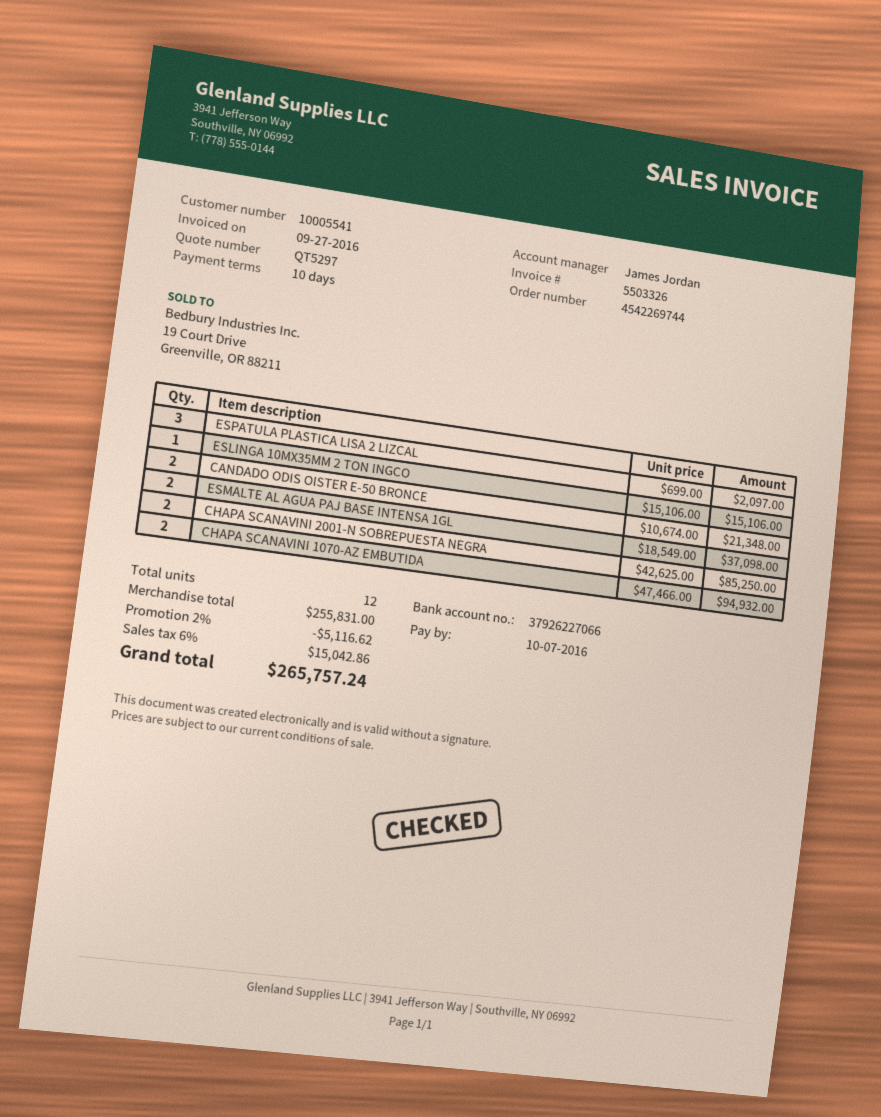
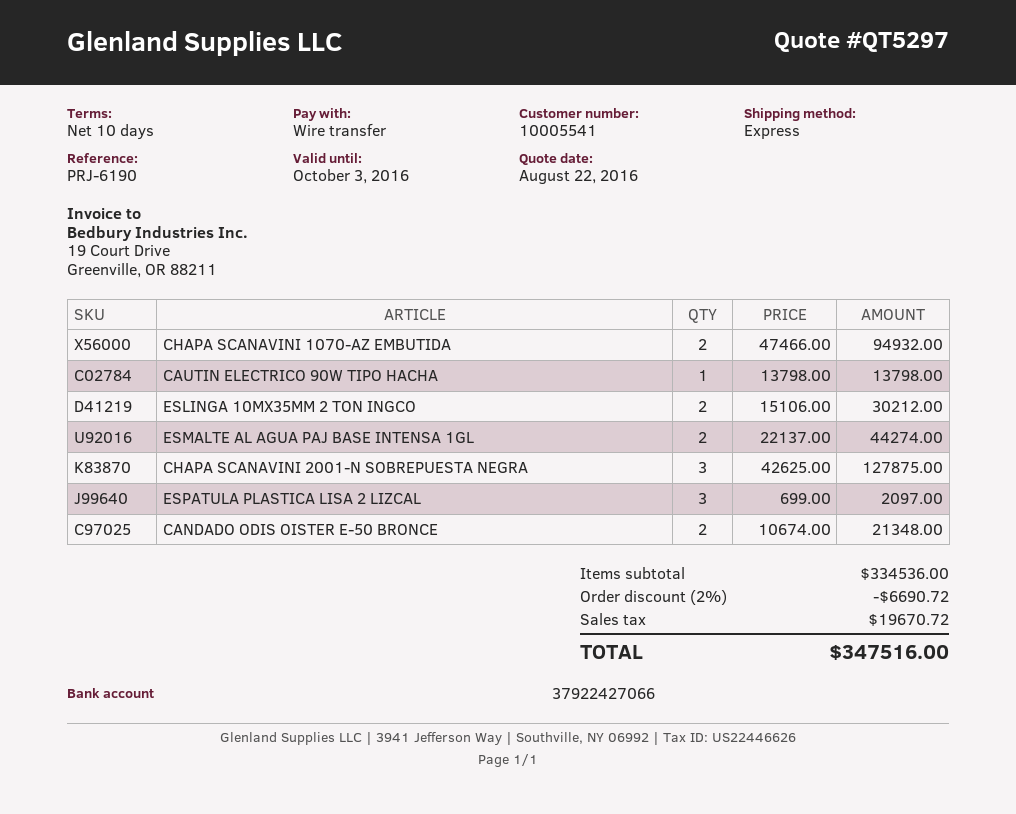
bank account: 37926227066 -> 37922427066
ESLINGA 10MX35MM 2 TON INGCO: 1 x 15106.00 = 15106.00 -> 2 x 15106.00 = 30212.00
ESMALTE AL AGUA PAJ BASE INTENSA 1GL: 2 x 18549.00 = 37098.00 -> 2 x 22137.00 = 44274.00
CHAPA SCANAVINI 2001-N SOBREPUESTA NEGRA: 2 x 42625.00 = 85250.00 -> 3 x 42625.00 = 127875.00
CAUTIN ELECTRICO 90W TIPO HACHA: none -> 1 x 13798.00 = 13798.00
subtotal: 255831.00 -> 334536.00
discount: 2% = 5116.62 -> 2% = 6690.72
tax: 15042.86 -> 19670.72
total: 265757.24 -> 347516.00

